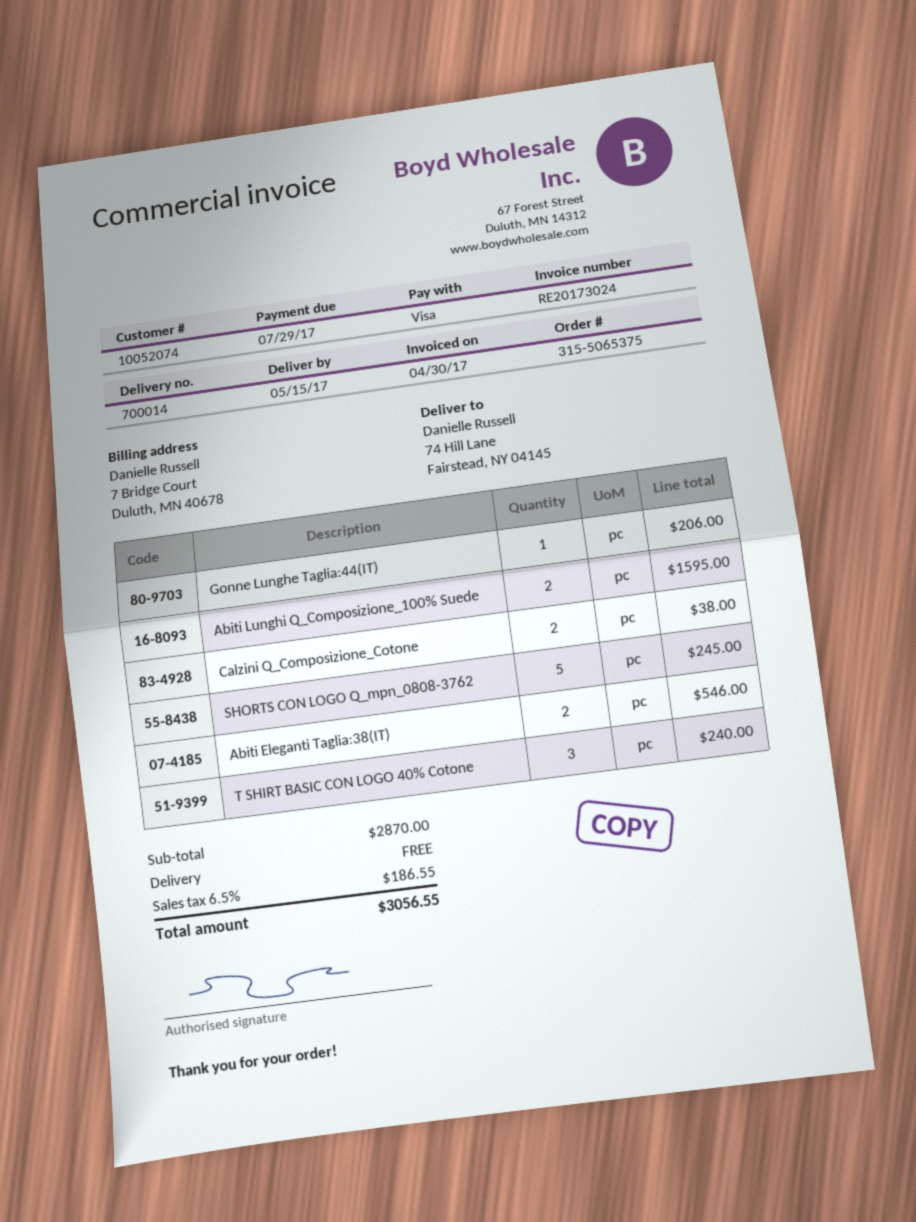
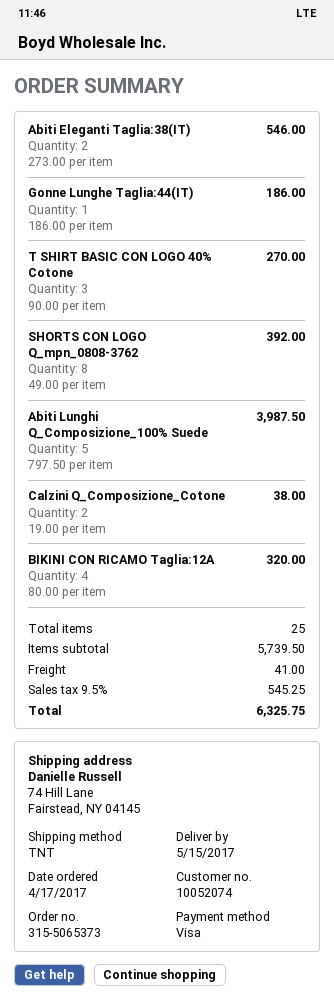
order number: 315-5065375 -> 315-5065373
Gonne Lunghe Taglia:44(IT): 1 for 206.00 -> 1 for 186.00
Abiti Lunghi Q_Composizione_100% Suede: 2 for 1595.00 -> 5 for 3987.50
SHORTS CON LOGO Q_mpn_0808-3762: 5 for 245.00 -> 8 for 392.00
T SHIRT BASIC CON LOGO 40% Cotone: 3 for 240.00 -> 3 for 270.00
BIKINI CON RICAMO Taglia:12A: none -> 4 for 320.00
subtotal: 2870.00 -> 5739.50
shipping: 0.00 -> 41.00
tax: 6.5% = 186.55 -> 9.5% = 545.25
total: 3056.55 -> 6325.75

